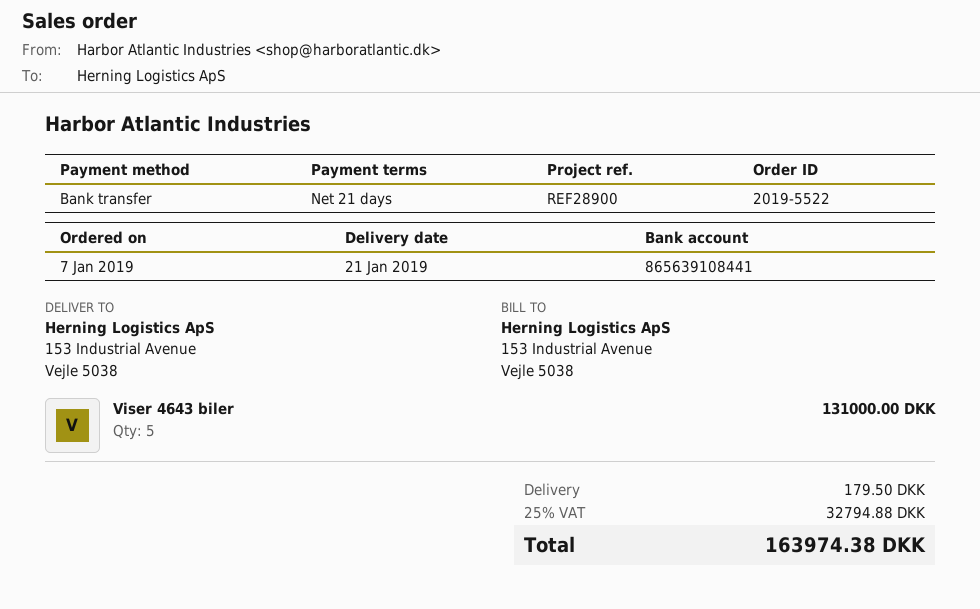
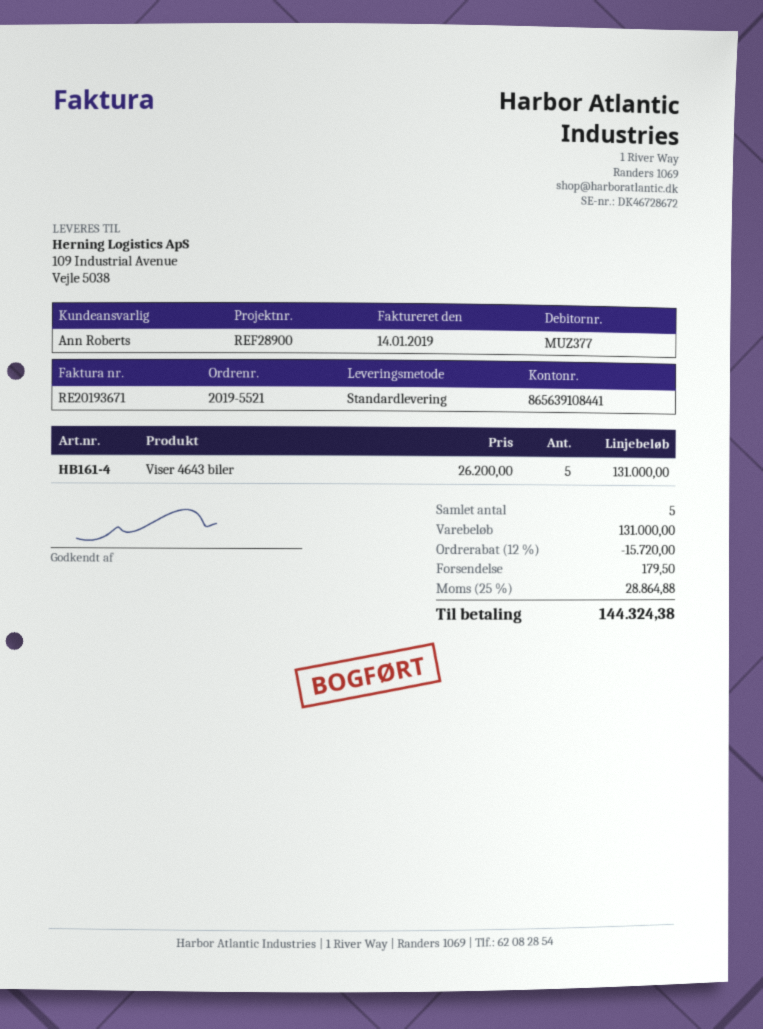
order number: 2019-5522 -> 2019-5521
ship to: 153 Industrial Avenue, Vejle 5038 -> 109 Industrial Avenue, Vejle 5038
discount: none -> 12% = 15720.00
tax: 25% = 32794.88 -> 25% = 28864.88
total: 163974.38 -> 144324.38

